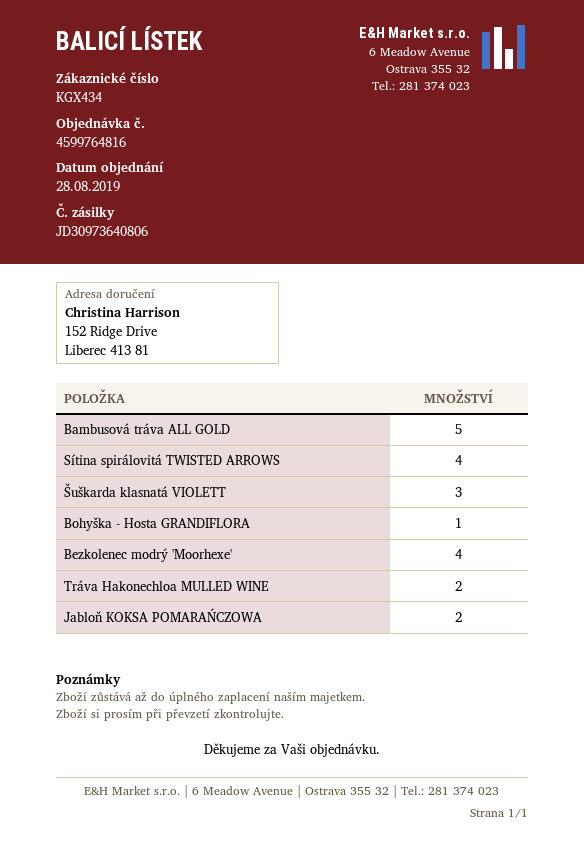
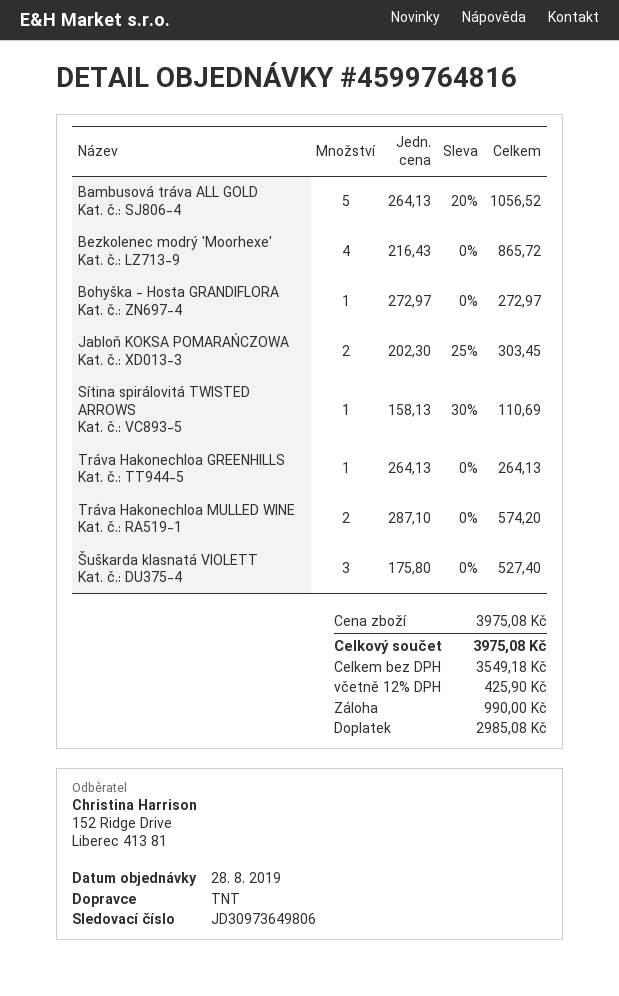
tracking number: JD30973640806 -> JD30973649806
Sítina spirálovitá TWISTED ARROWS: 4 -> 1
Tráva Hakonechloa GREENHILLS: none -> 1

